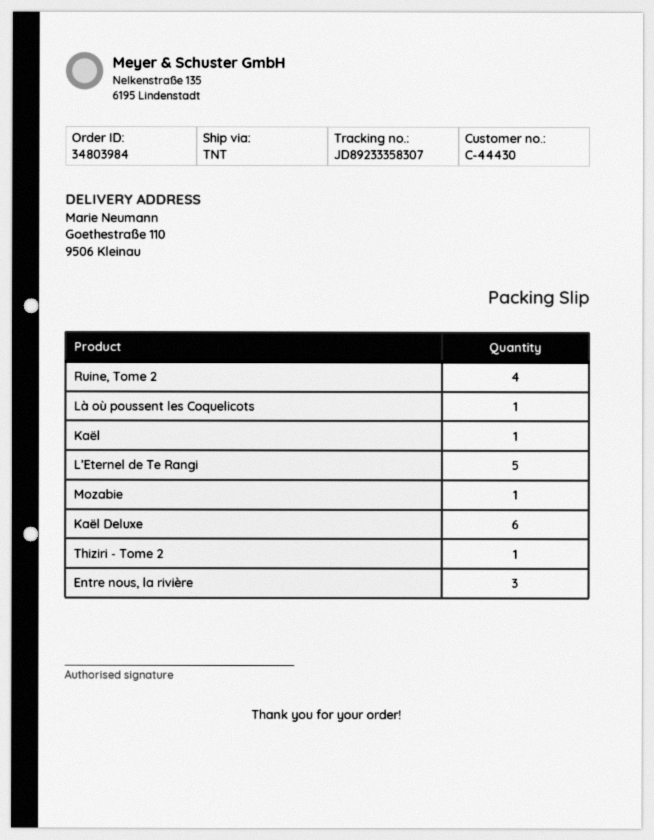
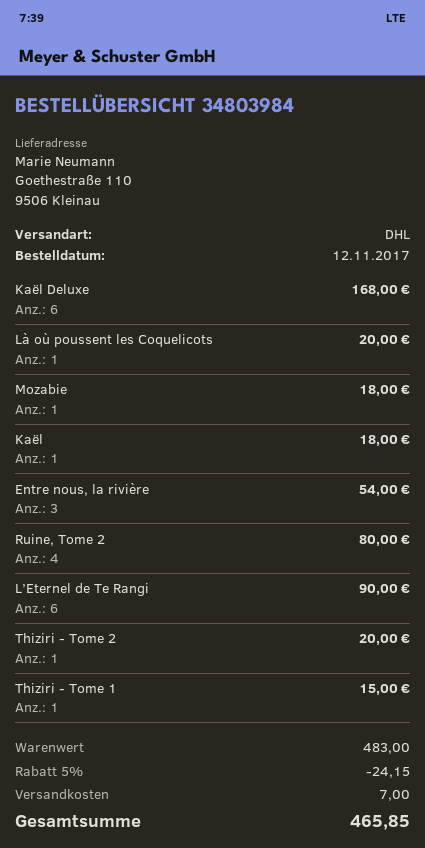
shipping method: TNT -> DHL
L’Eternel de Te Rangi: 5 -> 6
Thiziri - Tome 1: none -> 1

